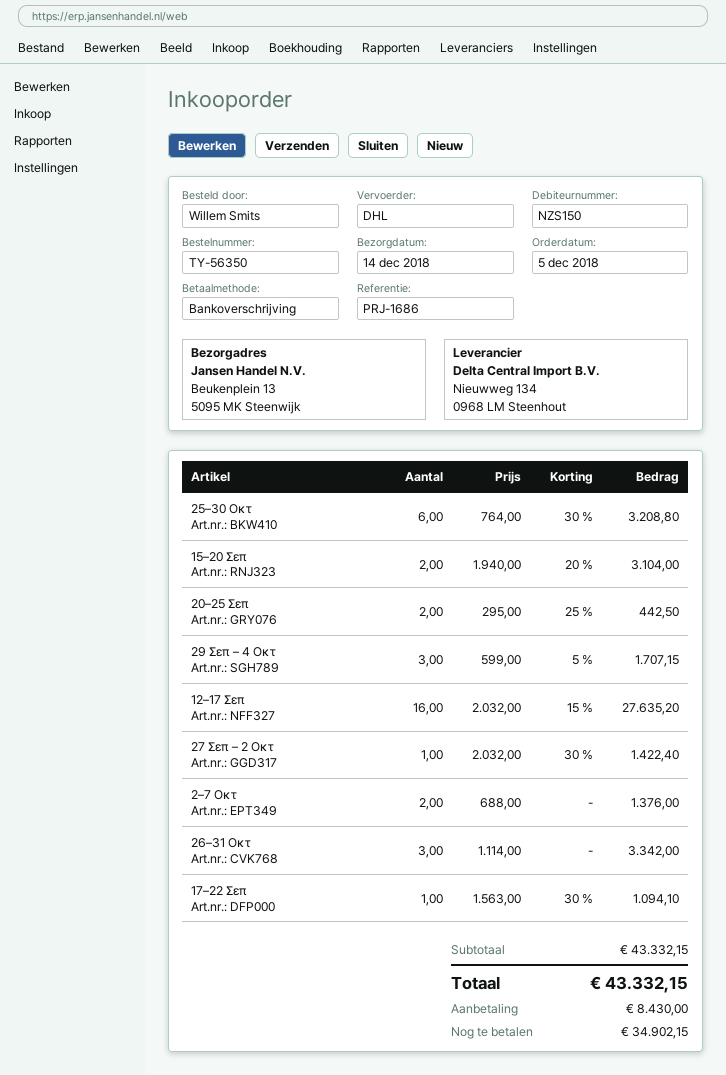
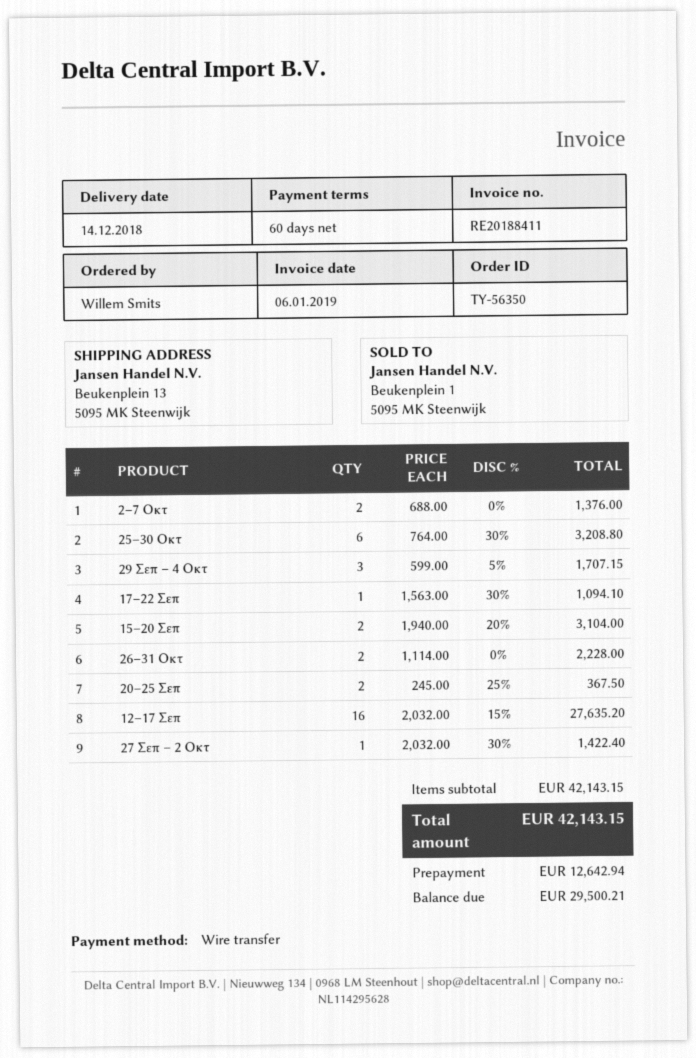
20–25 Σεπ: 2 x 295.00 - 25% = 442.50 -> 2 x 245.00 - 25% = 367.50
26–31 Οκτ: 3 x 1114.00 = 3342.00 -> 2 x 1114.00 = 2228.00
subtotal: 43332.15 -> 42143.15
total: 43332.15 -> 42143.15
deposit: 8430.00 -> 12642.94
balance: 34902.15 -> 29500.21

